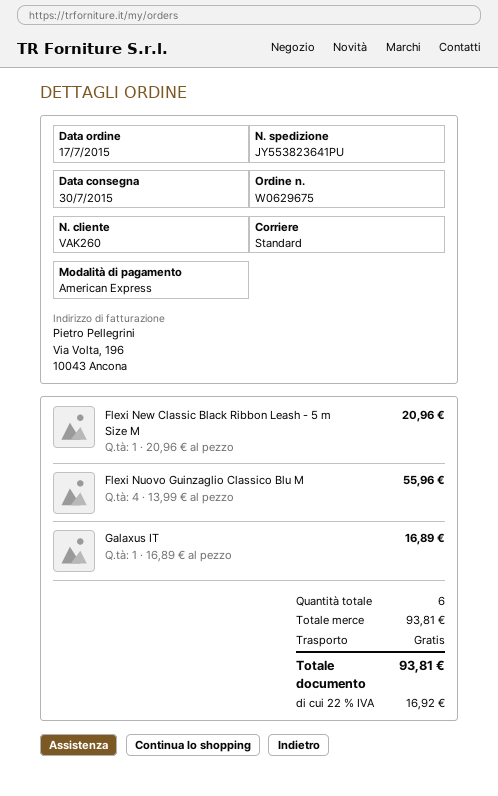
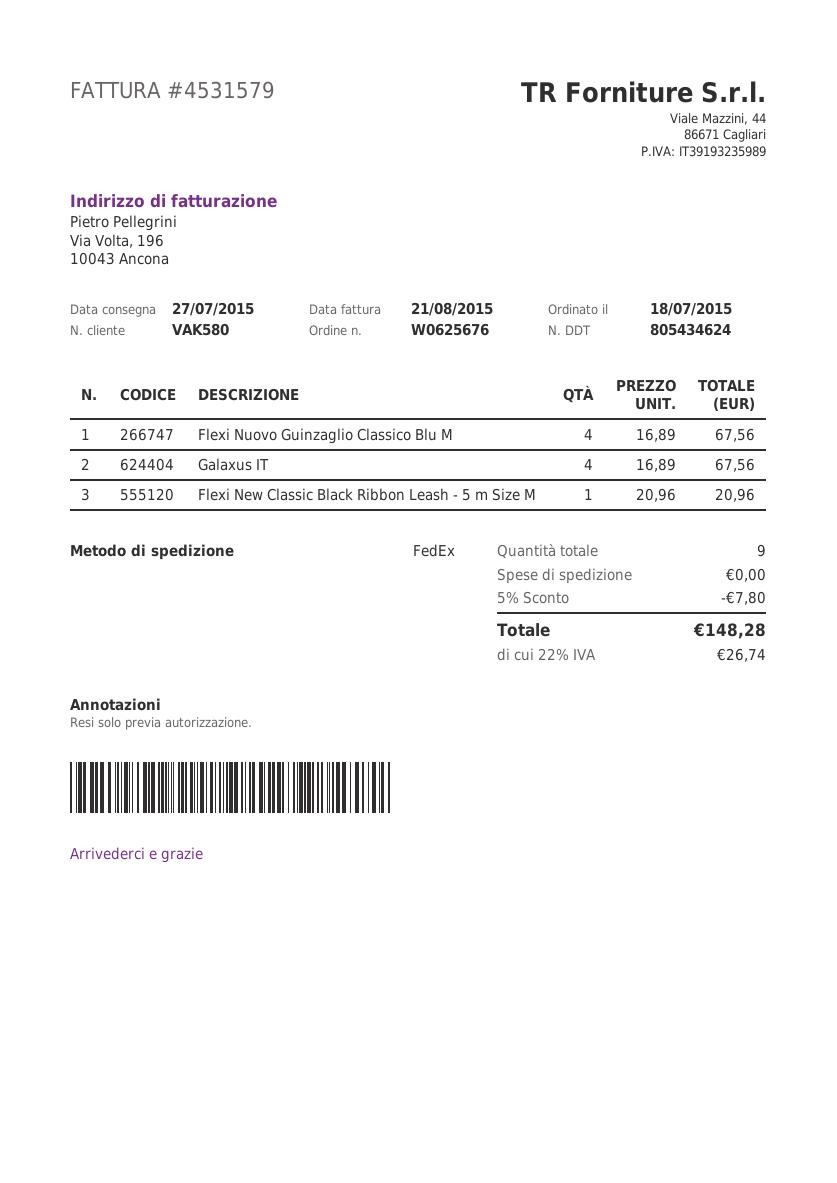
order number: W0629675 -> W0625676
order date: 2015-07-17 -> 2015-07-18
delivery date: 2015-07-30 -> 2015-07-27
customer number: VAK260 -> VAK580
shipping method: standard -> FedEx
Flexi Nuovo Guinzaglio Classico Blu M: 4 x 13.99 = 55.96 -> 4 x 16.89 = 67.56
Galaxus IT: 1 x 16.89 = 16.89 -> 4 x 16.89 = 67.56
total quantity: 6 -> 9
discount: none -> 5% = 7.80
tax: 22% = 16.92 -> 22% = 26.74
total: 93.81 -> 148.28

